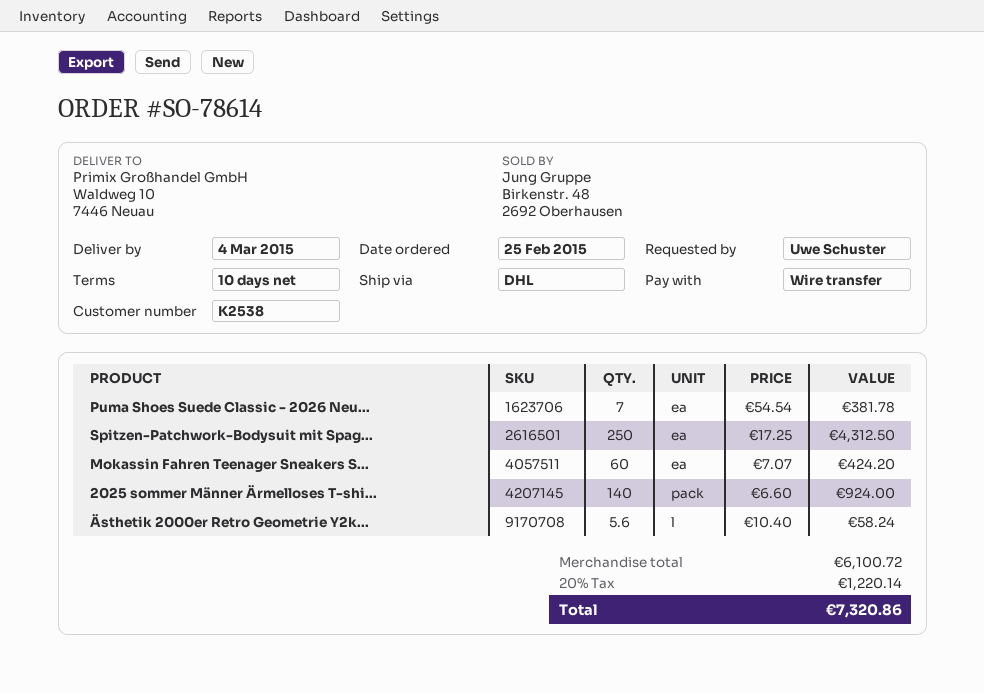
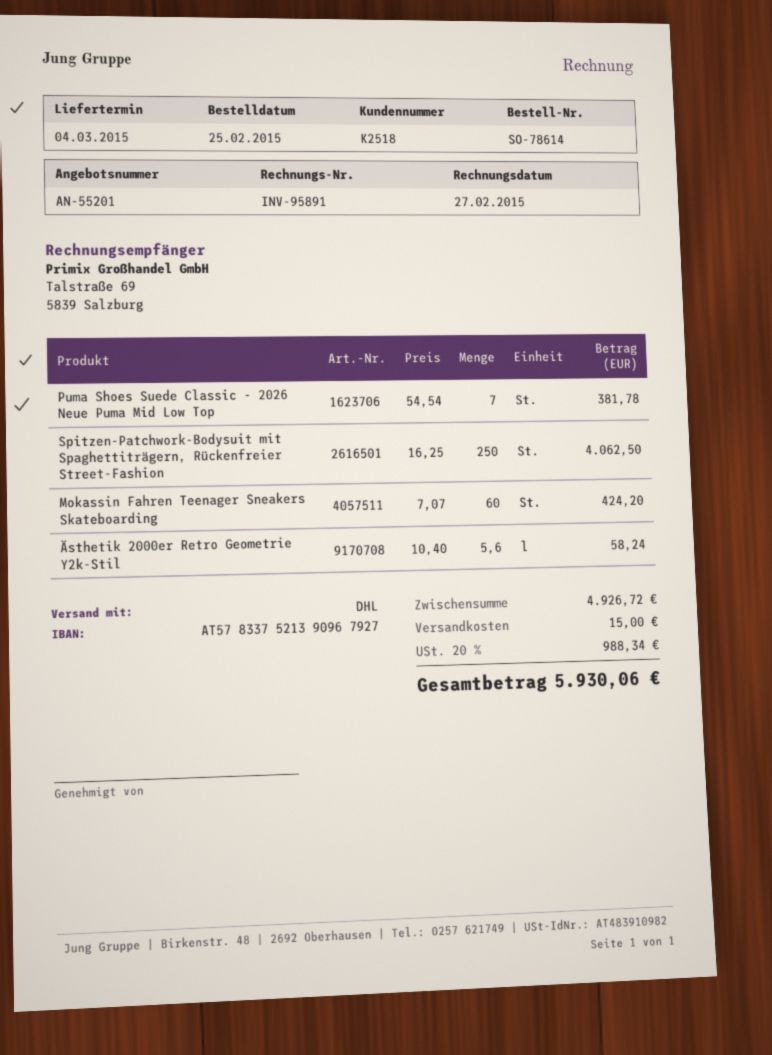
customer number: K2538 -> K2518
Spitzen-Patchwork-Bodysuit mit Spag...: 250 x 17.25 = 4312.50 -> 250 x 16.25 = 4062.50
2025 sommer Männer Ärmelloses T-shi...: 140 x 6.60 = 924.00 -> none
subtotal: 6100.72 -> 4926.72
shipping: none -> 15.00
tax: 20% = 1220.14 -> 20% = 988.34
total: 7320.86 -> 5930.06

